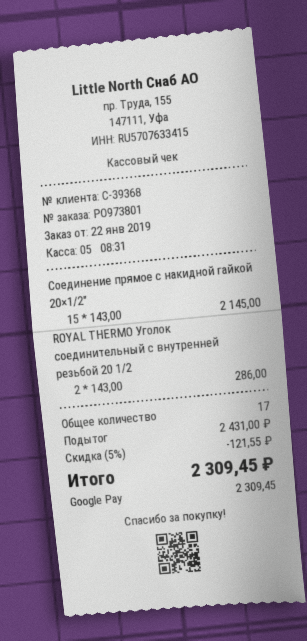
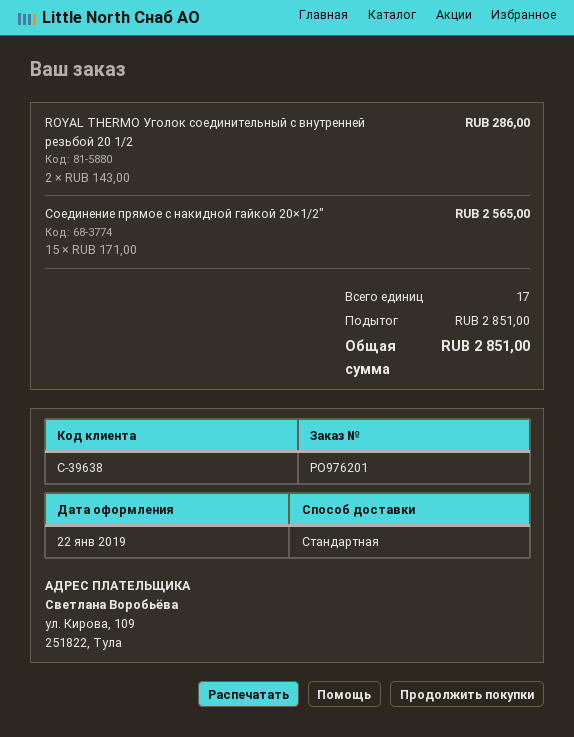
order number: PO973801 -> PO976201
customer number: C-39368 -> C-39638
Соединение прямое с накидной гайкой 20×1/2": 15 x 143.00 = 2145.00 -> 15 x 171.00 = 2565.00
subtotal: 2431.00 -> 2851.00
discount: 5% = 121.55 -> none
total: 2309.45 -> 2851.00

